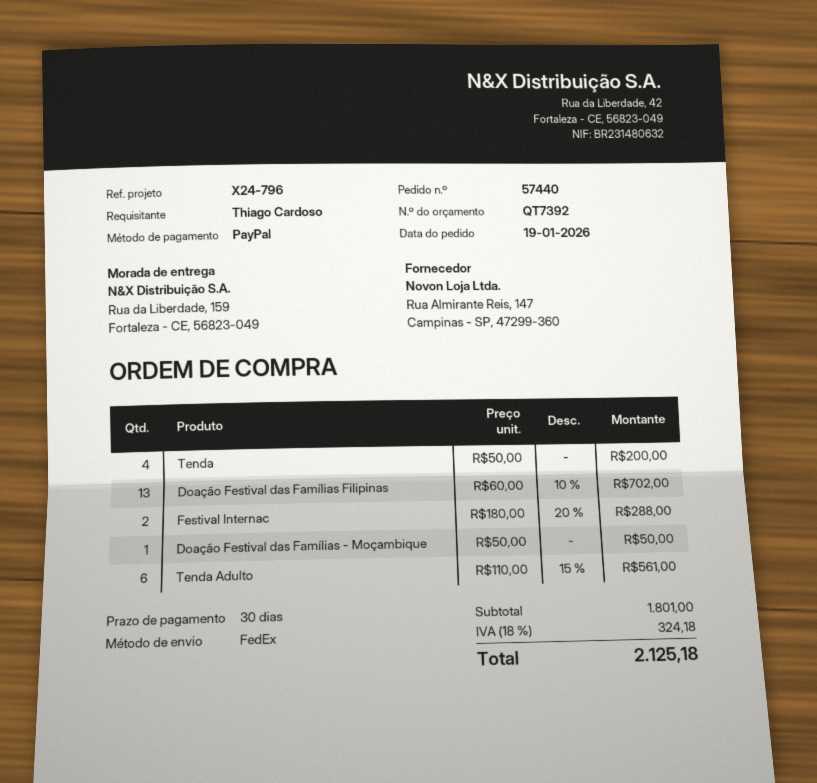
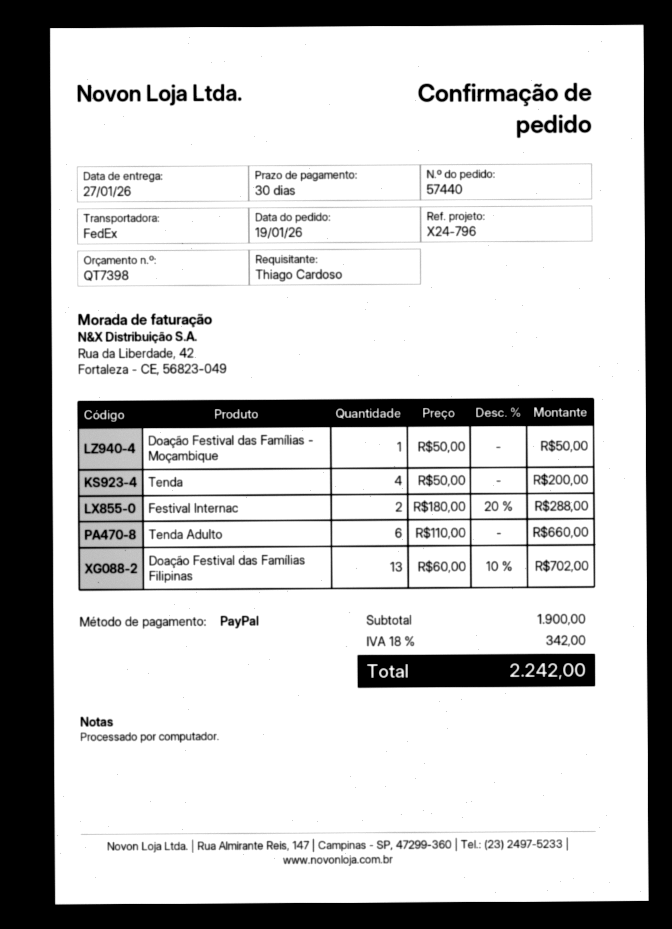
quote number: QT7392 -> QT7398
Tenda Adulto: 6 x 110.00 - 15% = 561.00 -> 6 x 110.00 = 660.00
subtotal: 1801.00 -> 1900.00
tax: 18% = 324.18 -> 18% = 342.00
total: 2125.18 -> 2242.00

